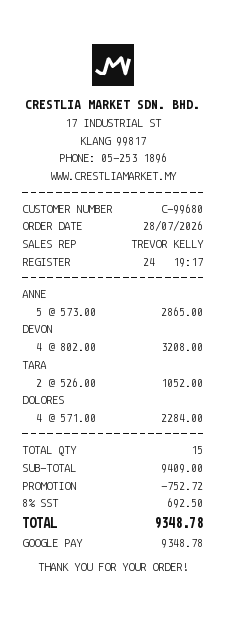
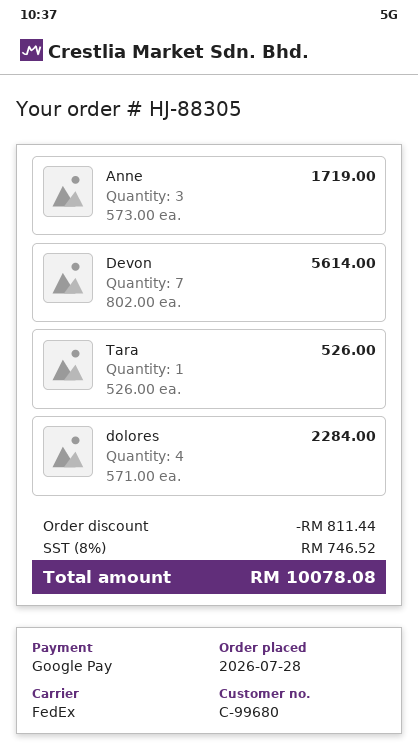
ANNE: 5 x 573.00 = 2865.00 -> 3 x 573.00 = 1719.00
DEVON: 4 x 802.00 = 3208.00 -> 7 x 802.00 = 5614.00
TARA: 2 x 526.00 = 1052.00 -> 1 x 526.00 = 526.00
discount: 752.72 -> 811.44
tax: 8% = 692.50 -> 8% = 746.52
total: 9348.78 -> 10078.08

